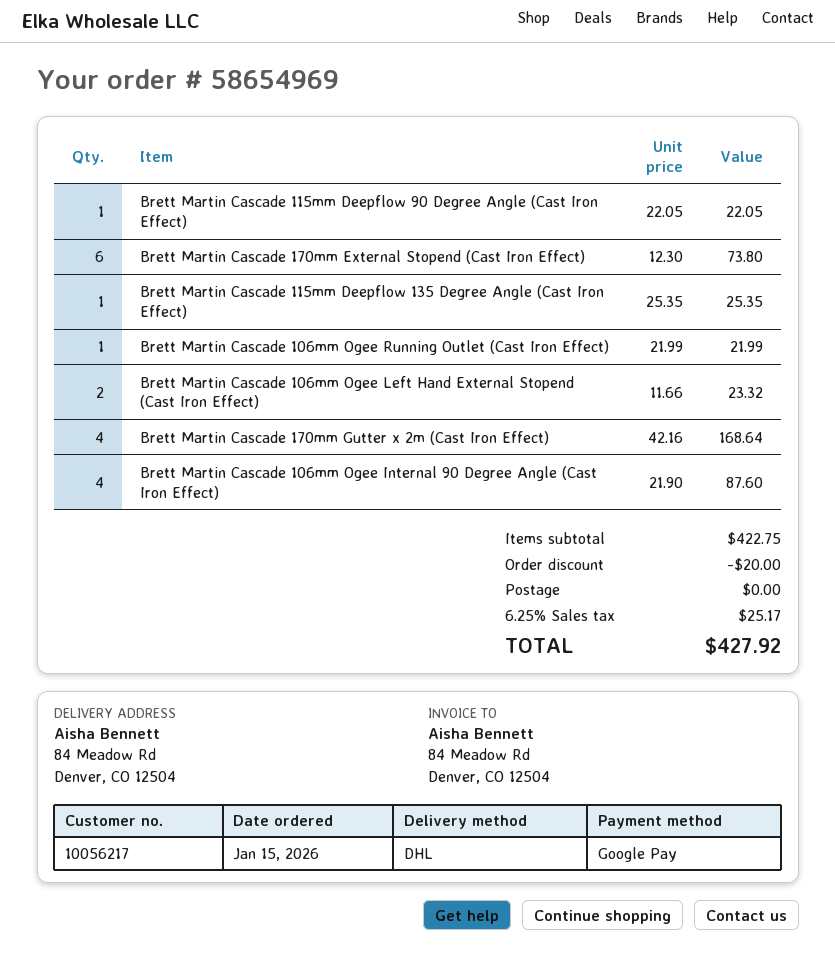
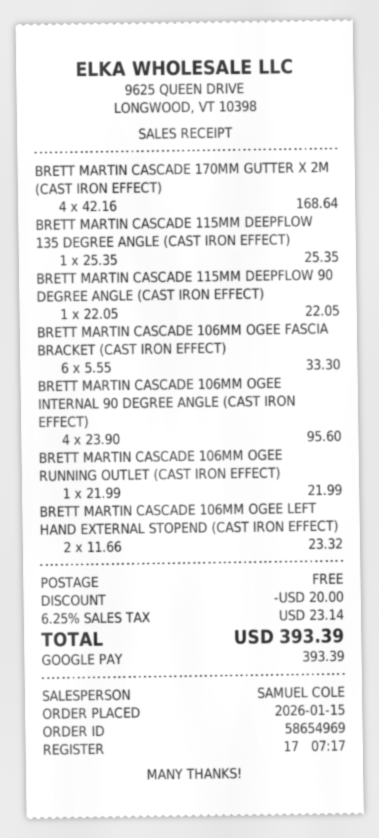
Brett Martin Cascade 170mm External Stopend (Cast Iron Effect): 6 x 12.30 = 73.80 -> none
Brett Martin Cascade 106mm Ogee Internal 90 Degree Angle (Cast Iron Effect): 4 x 21.90 = 87.60 -> 4 x 23.90 = 95.60
BRETT MARTIN CASCADE 106MM OGEE FASCIA BRACKET (CAST IRON EFFECT): none -> 6 x 5.55 = 33.30
tax: 6.25% = 25.17 -> 6.25% = 23.14
total: 427.92 -> 393.39

